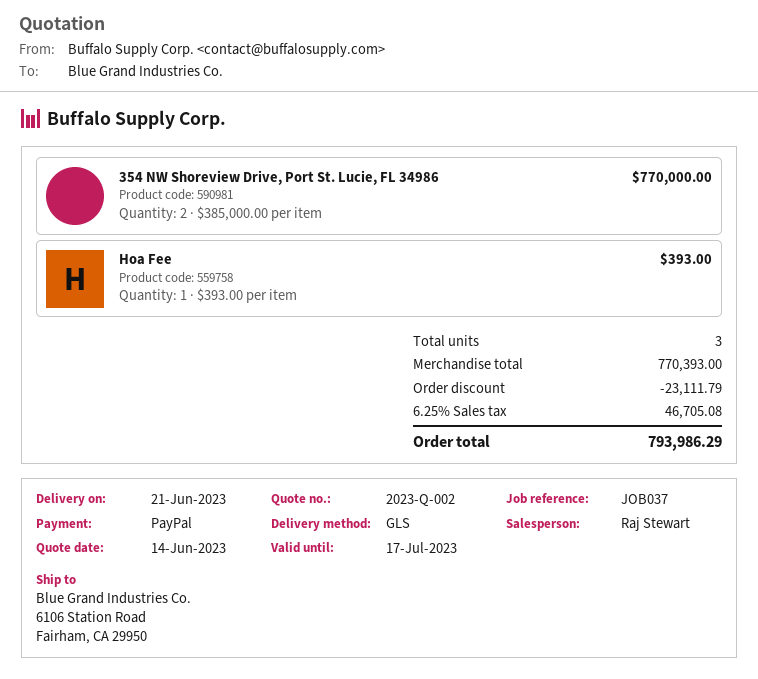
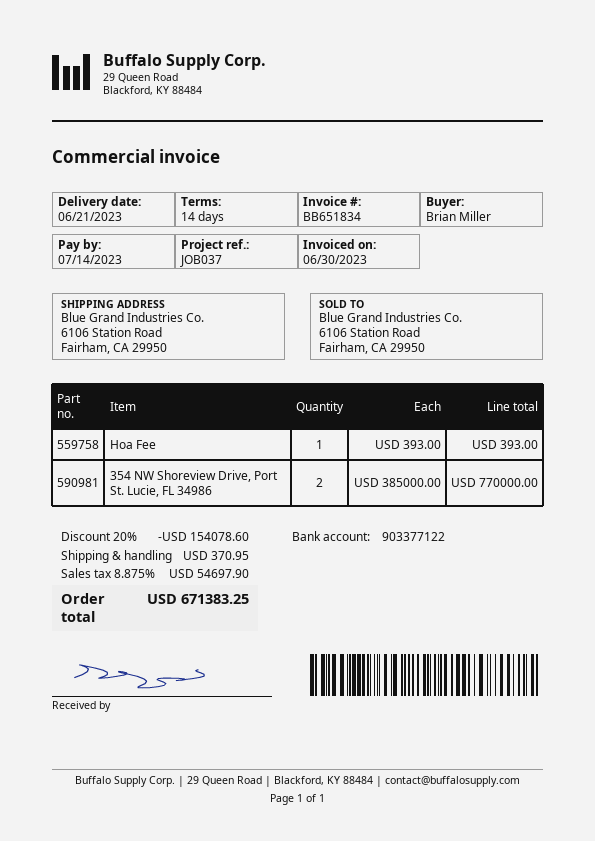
discount: 23111.79 -> 154078.60
shipping: none -> 370.95
tax: 6.25% = 46705.08 -> 8.875% = 54697.90
total: 793986.29 -> 671383.25

